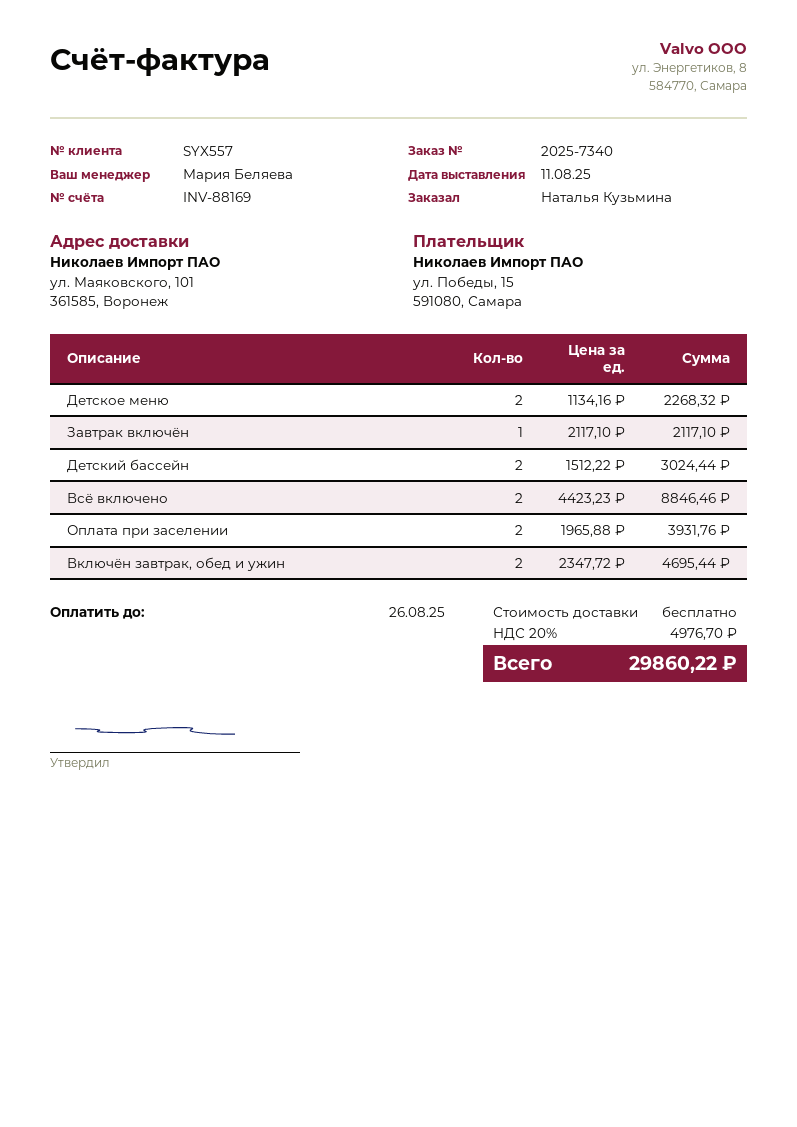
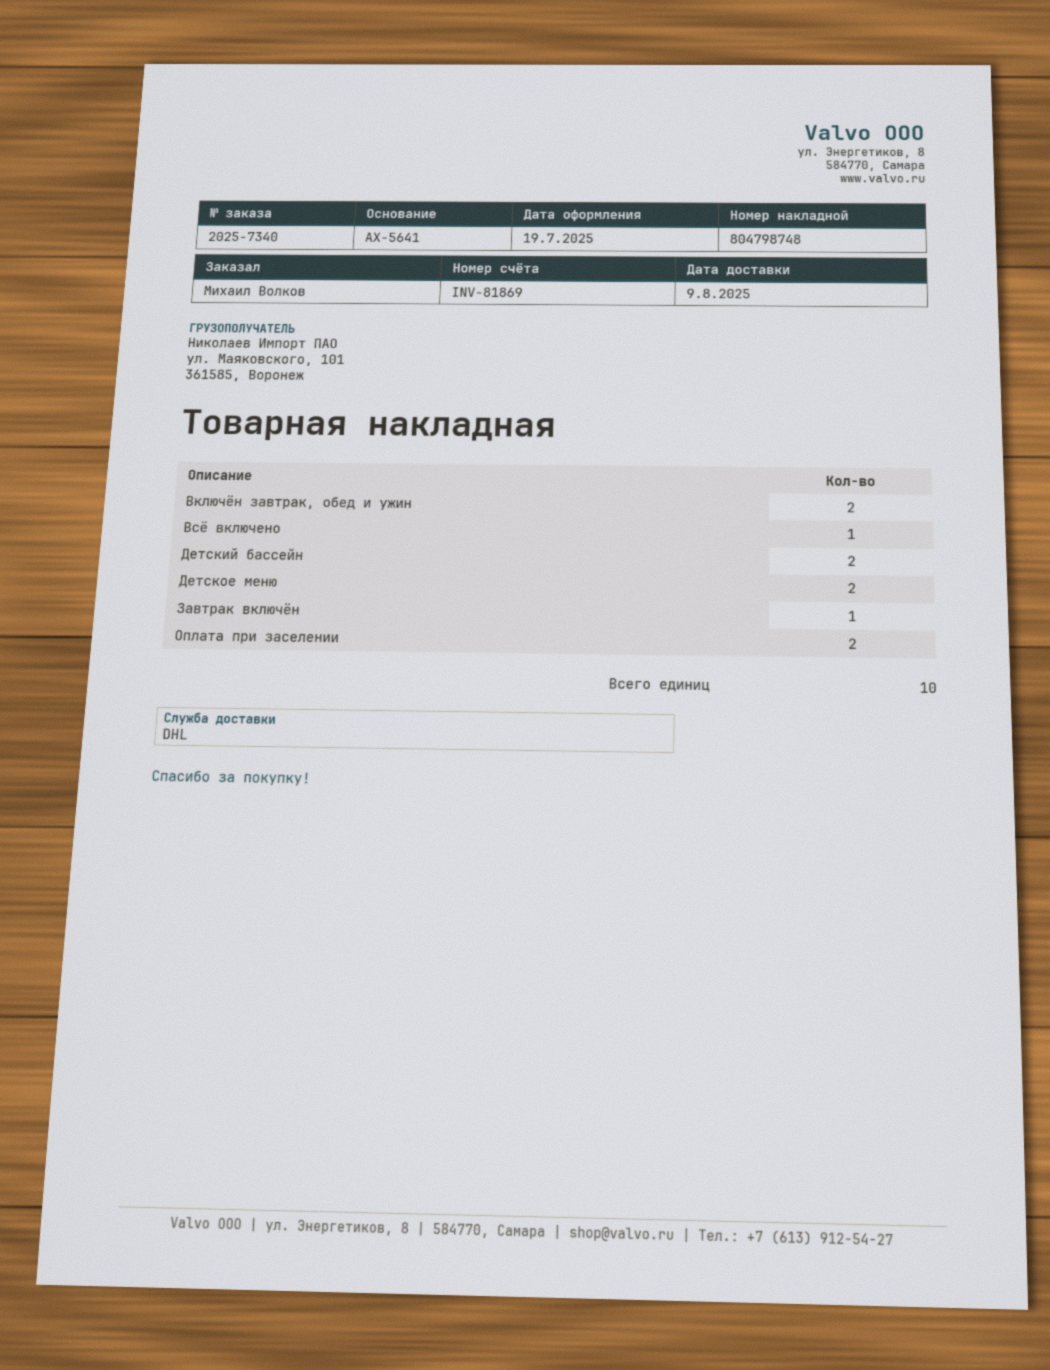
invoice number: INV-88169 -> INV-81869
ordered by: Наталья Кузьмина -> Михаил Волков
Всё включено: 2 -> 1

